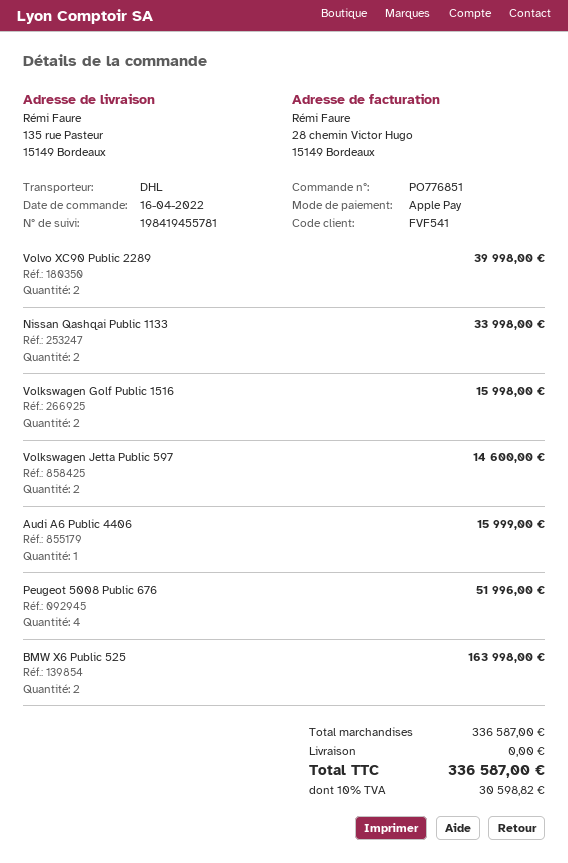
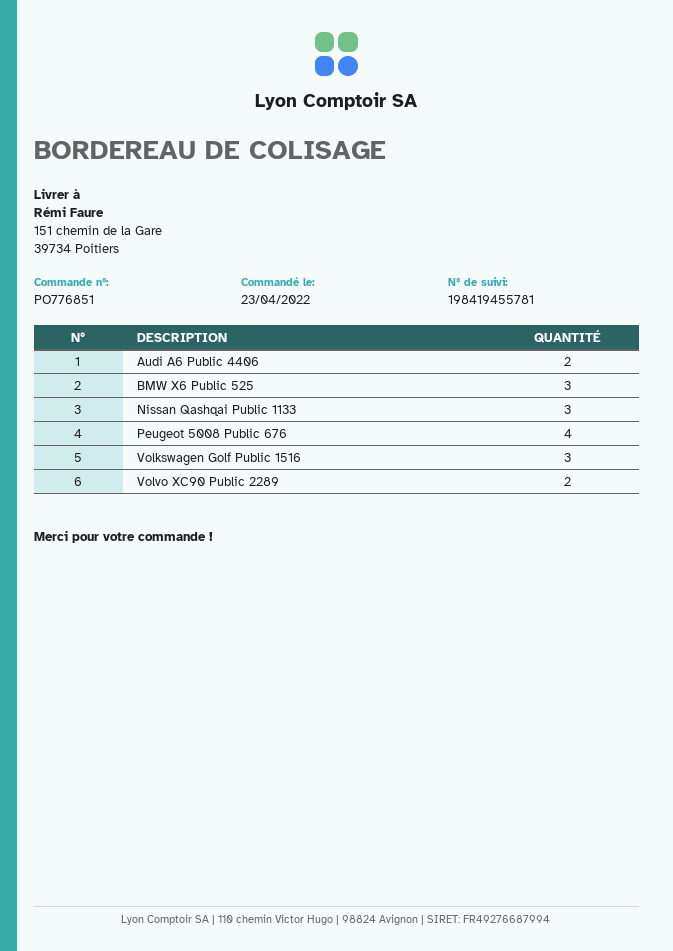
order date: 2022-04-16 -> 2022-04-23
ship to: 135 rue Pasteur, 15149 Bordeaux -> 151 chemin de la Gare, 39734 Poitiers
Nissan Qashqai Public 1133: 2 -> 3
Volkswagen Golf Public 1516: 2 -> 3
Volkswagen Jetta Public 597: 2 -> none
Audi A6 Public 4406: 1 -> 2
BMW X6 Public 525: 2 -> 3

